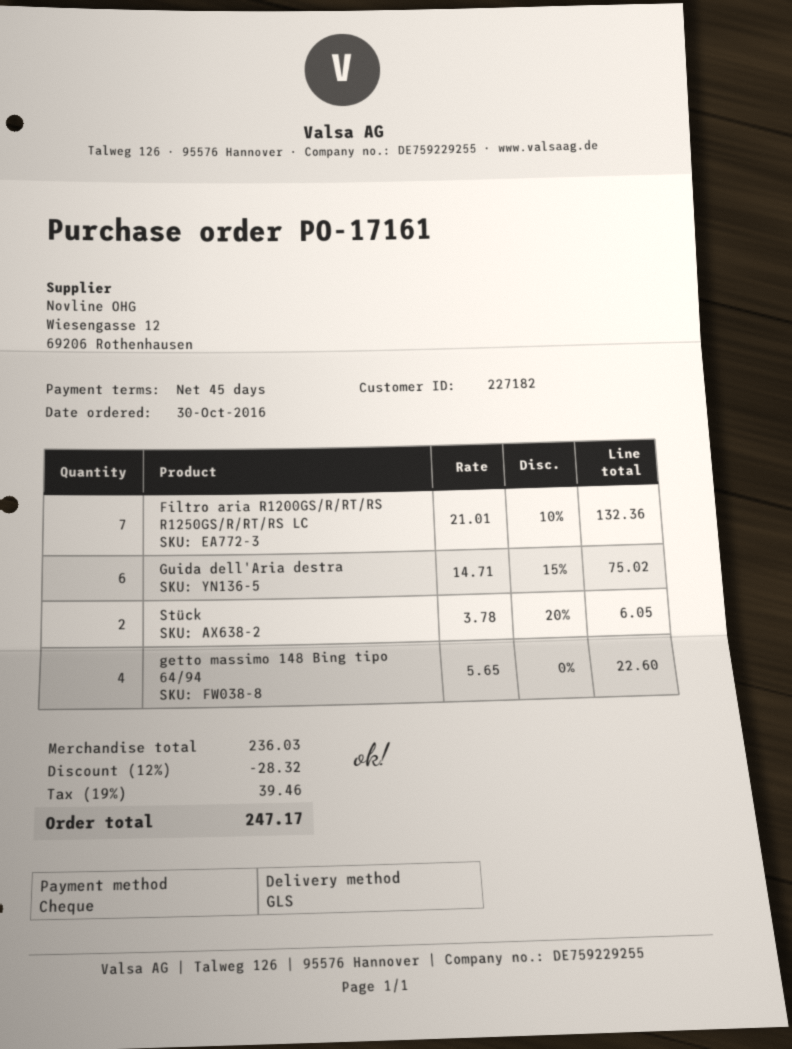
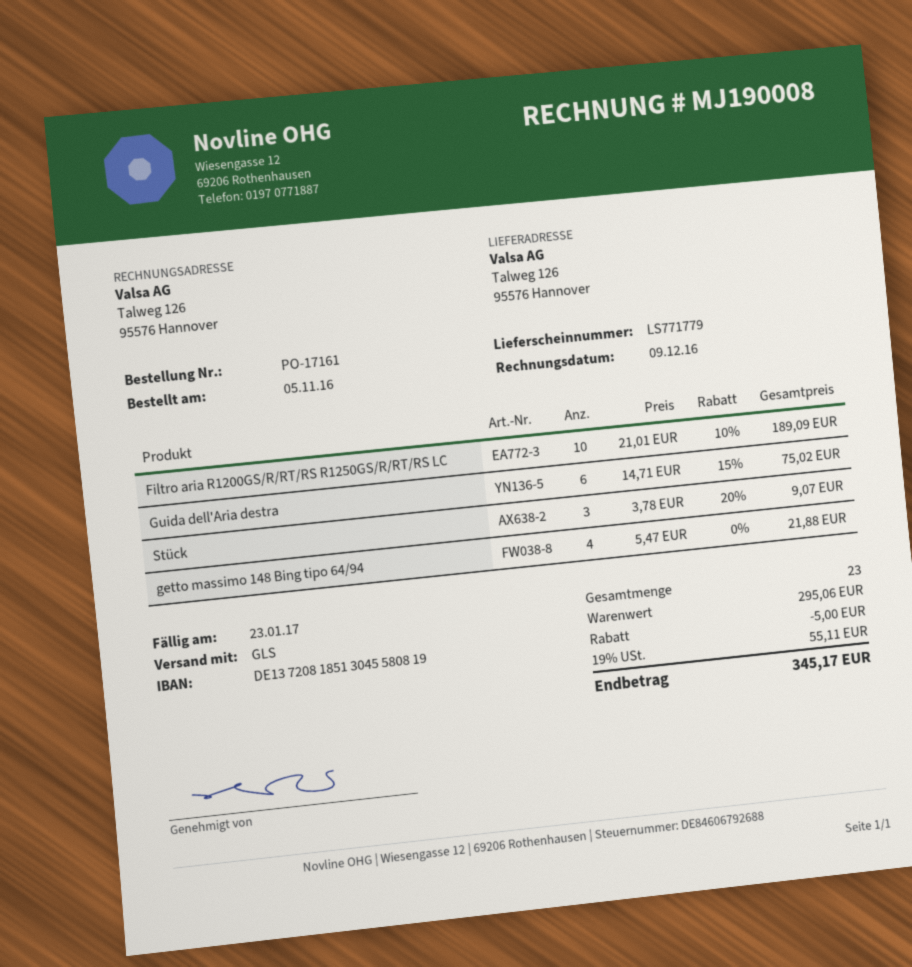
order date: 2016-10-30 -> 2016-11-05
Filtro aria R1200GS/R/RT/RS R1250GS/R/RT/RS LC: 7 x 21.01 - 10% = 132.36 -> 10 x 21.01 - 10% = 189.09
Stück: 2 x 3.78 - 20% = 6.05 -> 3 x 3.78 - 20% = 9.07
getto massimo 148 Bing tipo 64/94: 4 x 5.65 = 22.60 -> 4 x 5.47 = 21.88
subtotal: 236.03 -> 295.06
discount: 28.32 -> 5.00
tax: 19% = 39.46 -> 19% = 55.11
total: 247.17 -> 345.17

